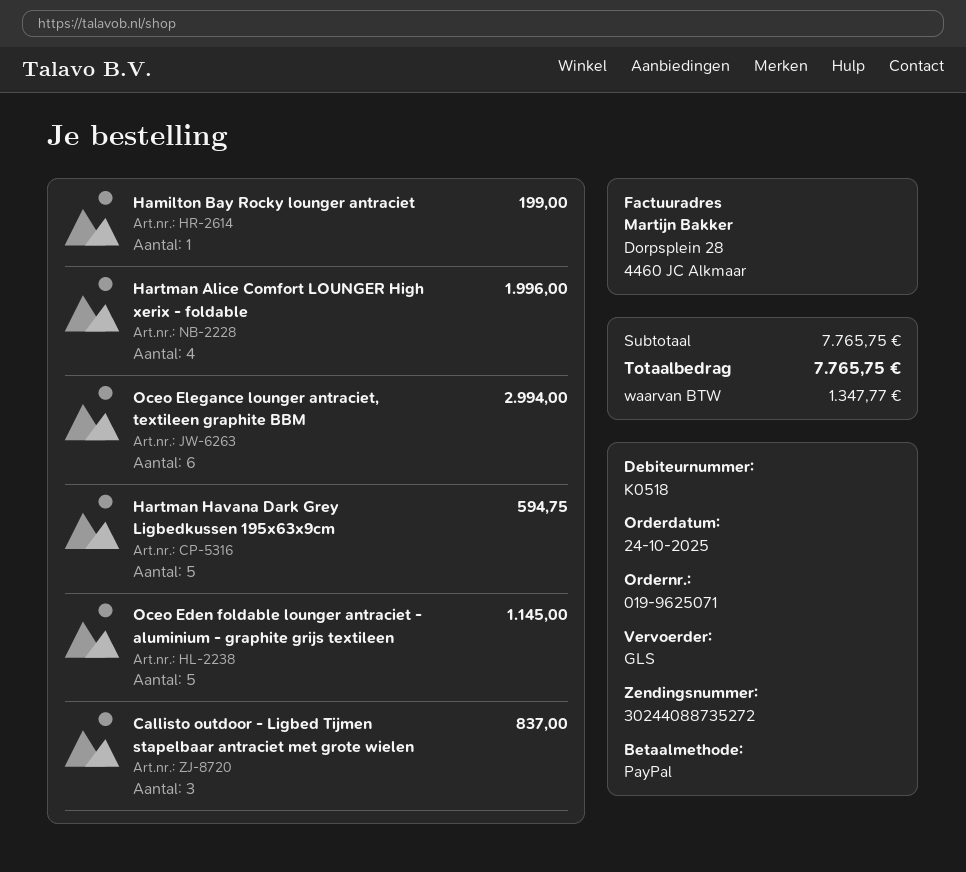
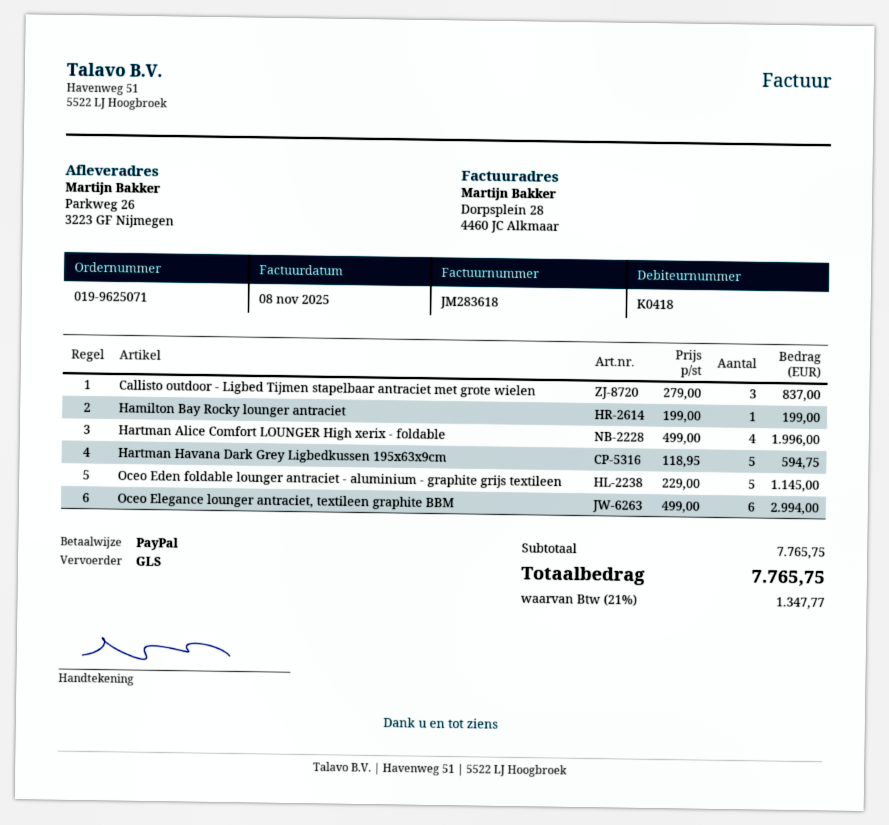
customer number: K0518 -> K0418

